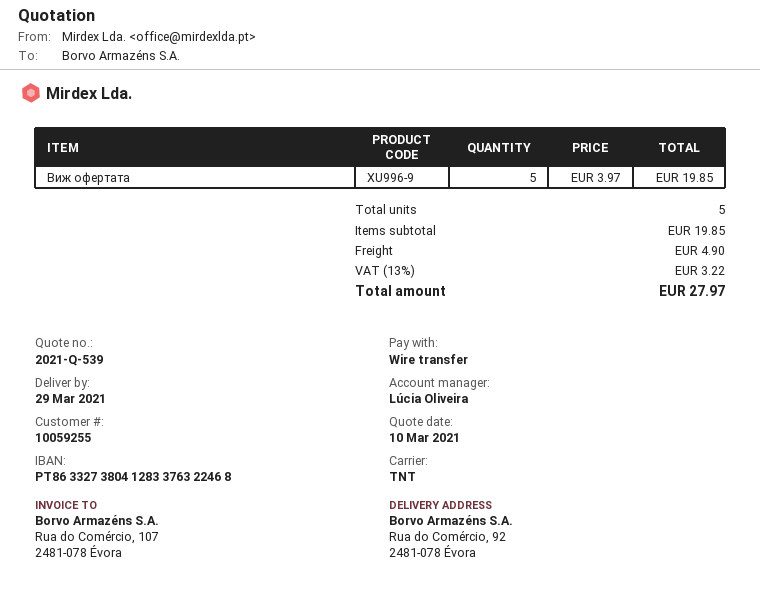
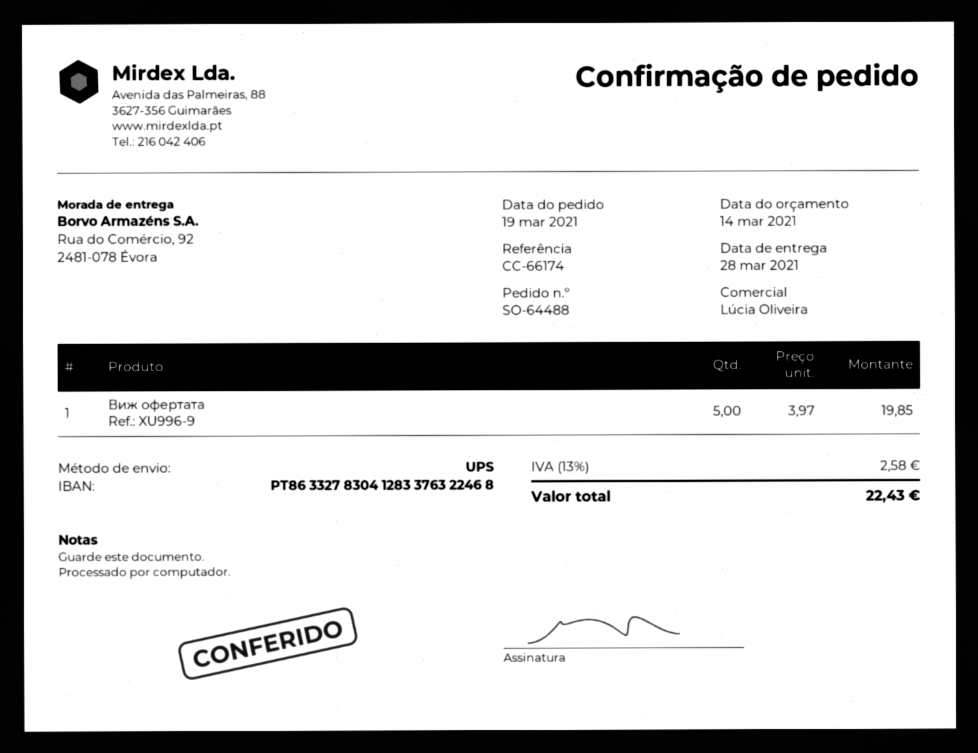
quote date: 2021-03-10 -> 2021-03-14
delivery date: 2021-03-29 -> 2021-03-28
bank account: PT86332738041283376322468 -> PT86332783041283376322468
shipping method: TNT -> UPS
shipping: 4.90 -> none
tax: 13% = 3.22 -> 13% = 2.58
total: 27.97 -> 22.43

